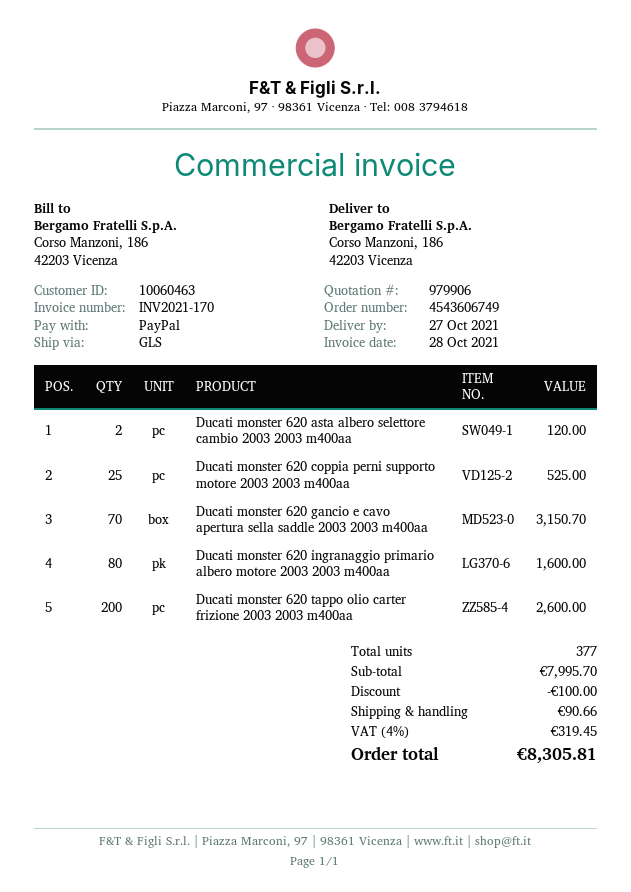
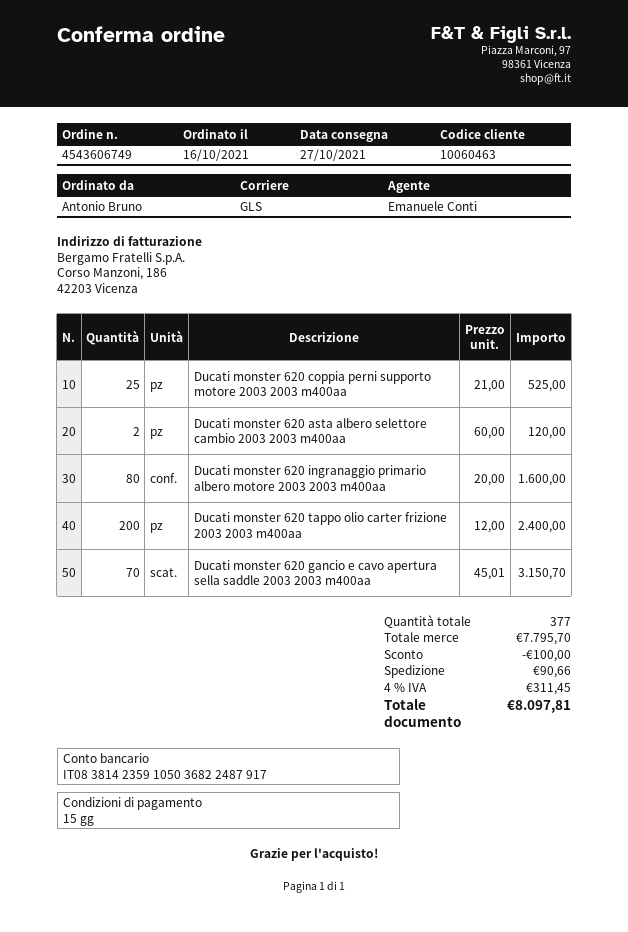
Ducati monster 620 tappo olio carter frizione 2003 2003 m400aa: 200 for 2600.00 -> 200 for 2400.00
subtotal: 7995.70 -> 7795.70
tax: 4% = 319.45 -> 4% = 311.45
total: 8305.81 -> 8097.81

